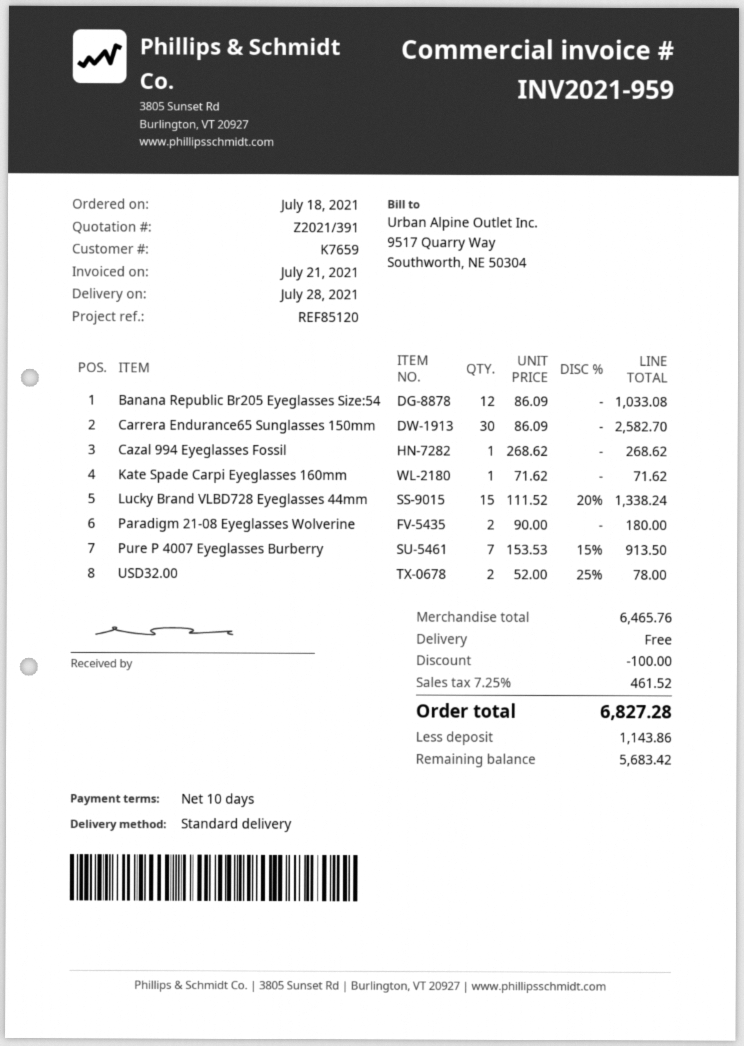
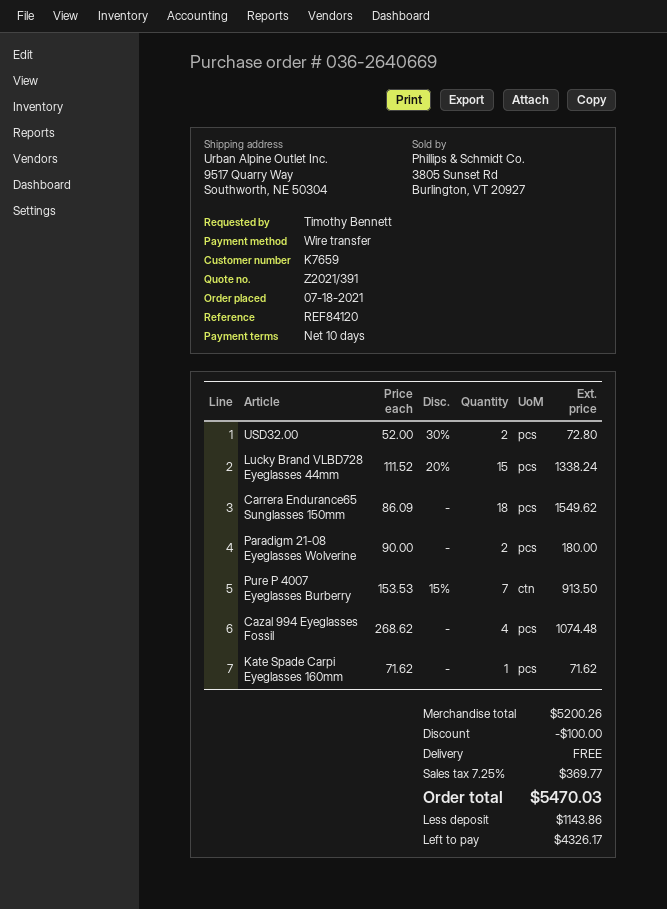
reference: REF85120 -> REF84120
Banana Republic Br205 Eyeglasses Size:54: 12 x 86.09 = 1033.08 -> none
Carrera Endurance65 Sunglasses 150mm: 30 x 86.09 = 2582.70 -> 18 x 86.09 = 1549.62
Cazal 994 Eyeglasses Fossil: 1 x 268.62 = 268.62 -> 4 x 268.62 = 1074.48
USD32.00: 2 x 52.00 - 25% = 78.00 -> 2 x 52.00 - 30% = 72.80
subtotal: 6465.76 -> 5200.26
tax: 7.25% = 461.52 -> 7.25% = 369.77
total: 6827.28 -> 5470.03
balance: 5683.42 -> 4326.17

